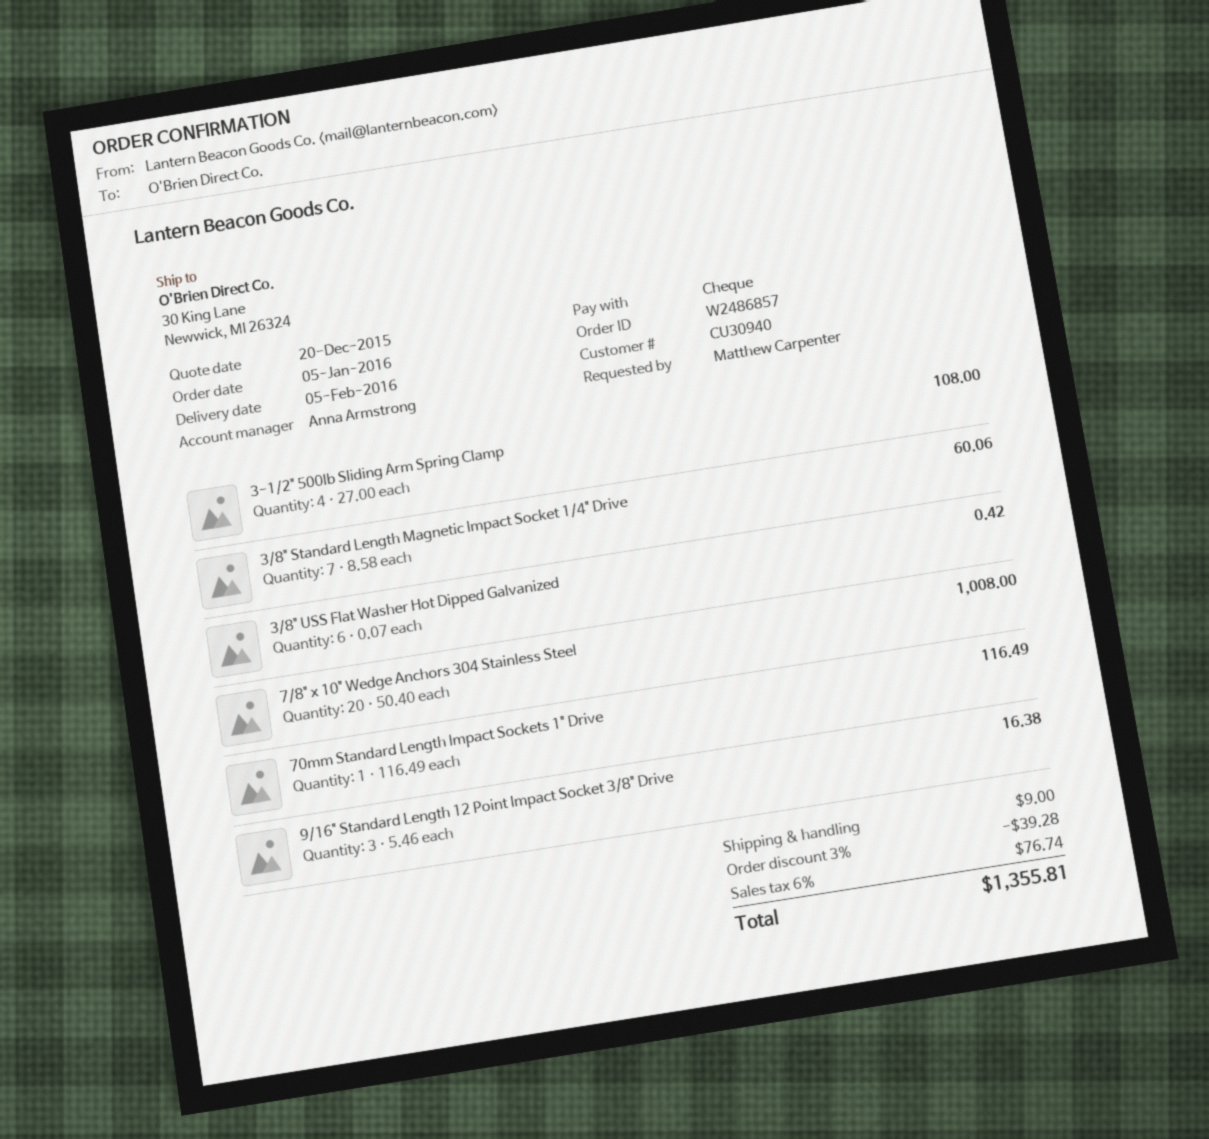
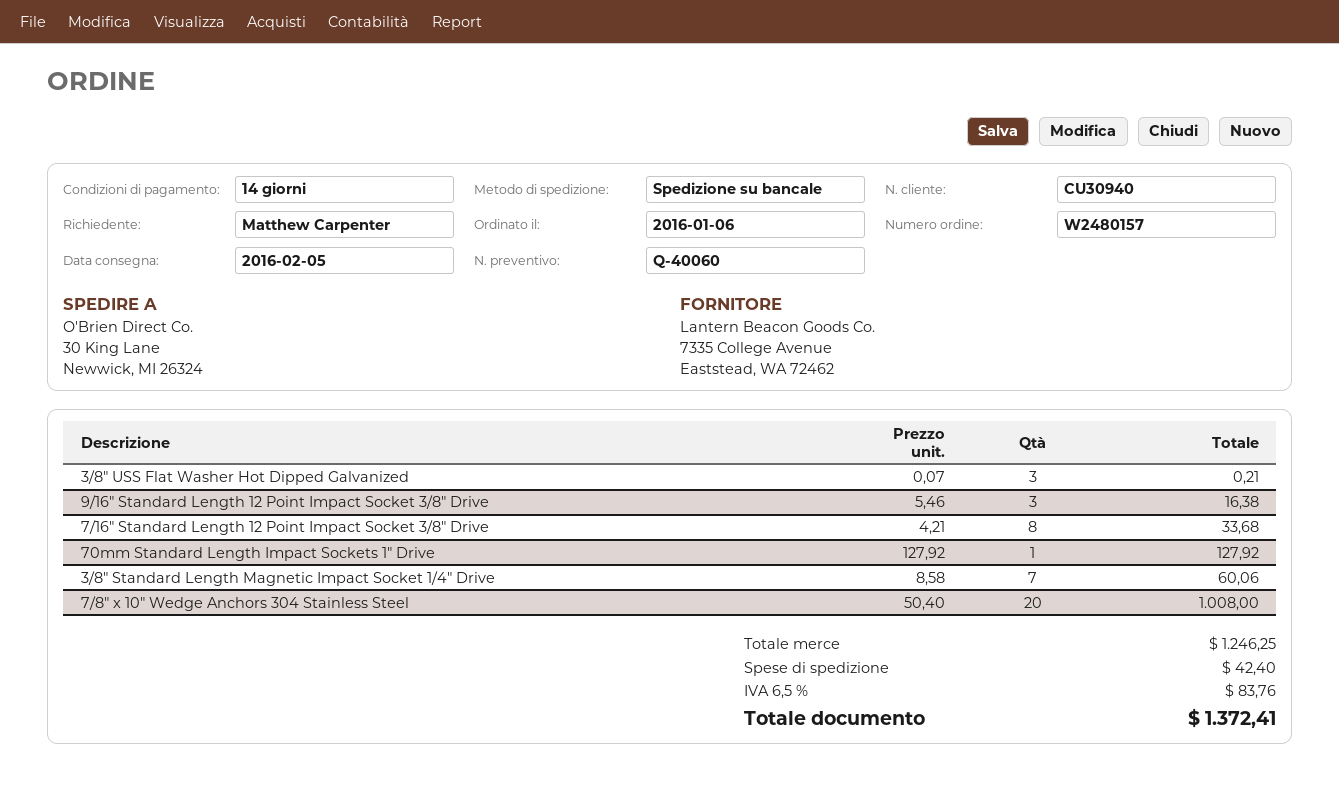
order number: W2486857 -> W2480157
order date: 2016-01-05 -> 2016-01-06
3-1/2" 500lb Sliding Arm Spring Clamp: 4 x 27.00 = 108.00 -> none
3/8" USS Flat Washer Hot Dipped Galvanized: 6 x 0.07 = 0.42 -> 3 x 0.07 = 0.21
70mm Standard Length Impact Sockets 1" Drive: 1 x 116.49 = 116.49 -> 1 x 127.92 = 127.92
7/16" Standard Length 12 Point Impact Socket 3/8" Drive: none -> 8 x 4.21 = 33.68
discount: 3% = 39.28 -> none
shipping: 9.00 -> 42.40
tax: 6% = 76.74 -> 6.5% = 83.76
total: 1355.81 -> 1372.41

